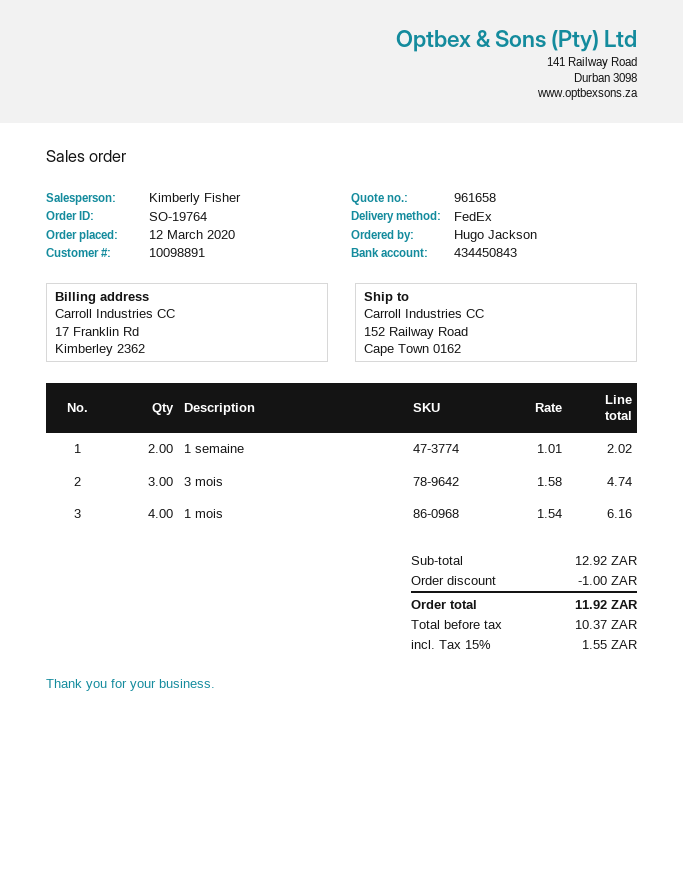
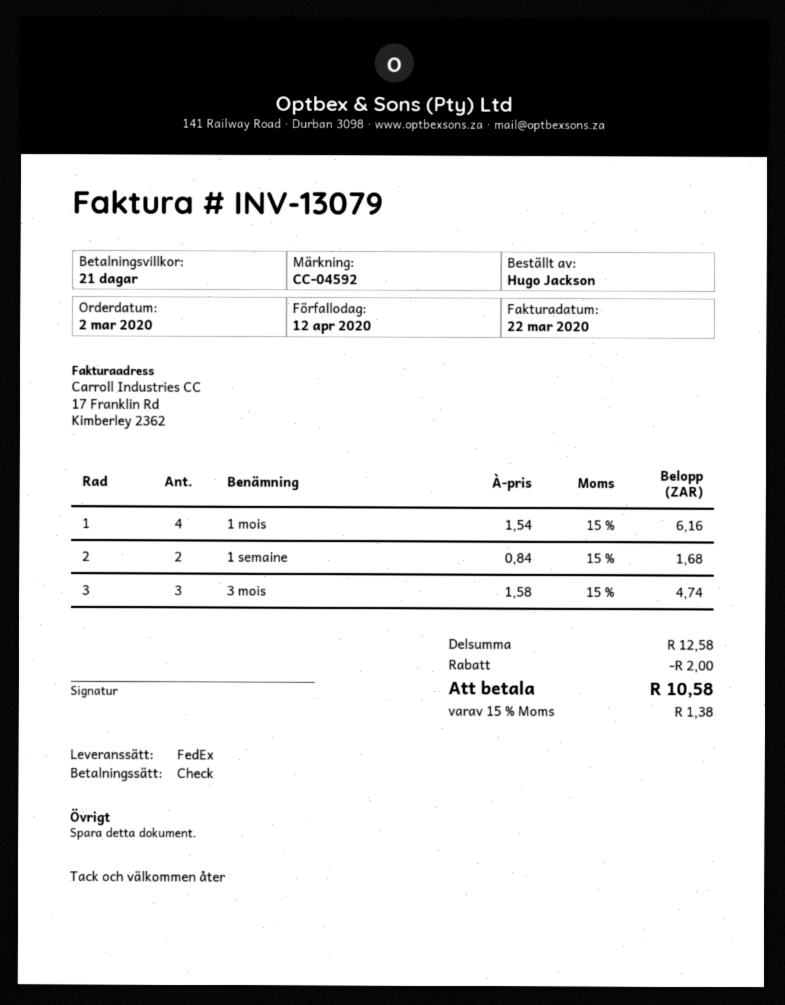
order date: 2020-03-12 -> 2020-03-02
1 semaine: 2 x 1.01 = 2.02 -> 2 x 0.84 = 1.68
subtotal: 12.92 -> 12.58
discount: 1.00 -> 2.00
tax: 15% = 1.55 -> 15% = 1.38
total: 11.92 -> 10.58

